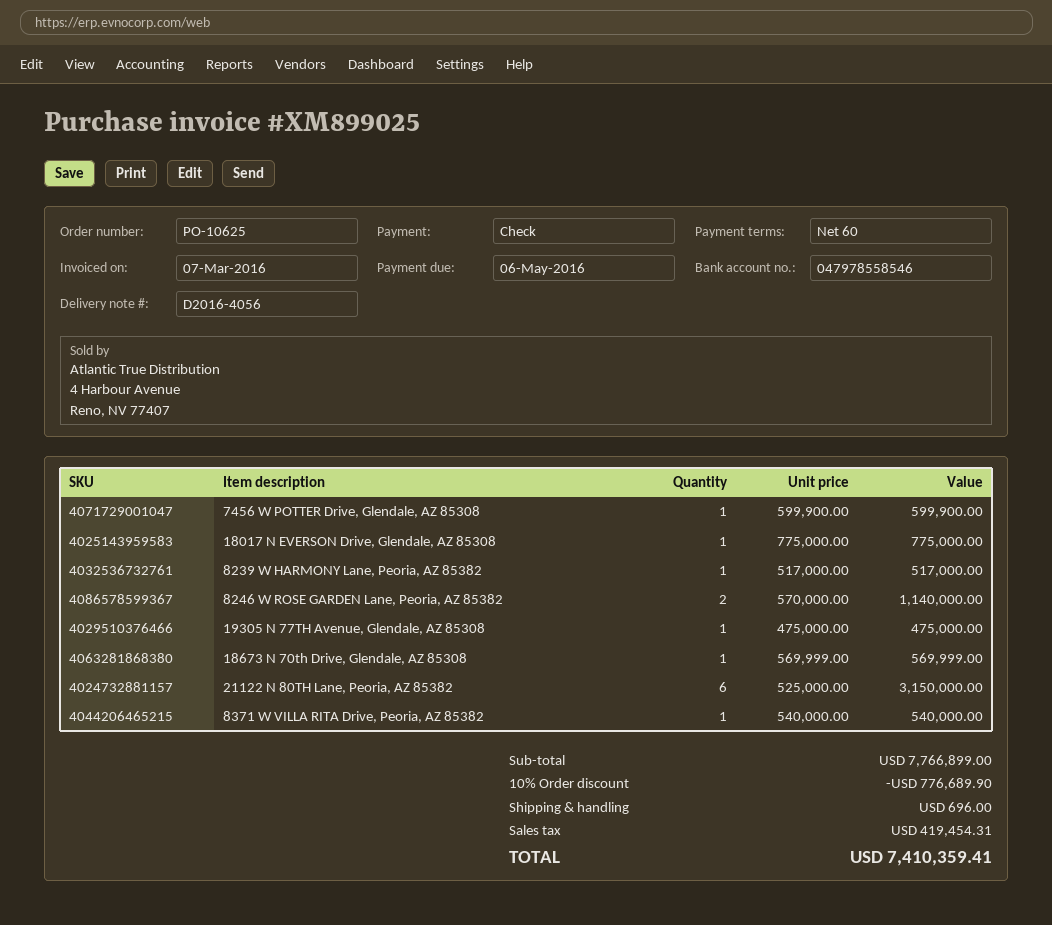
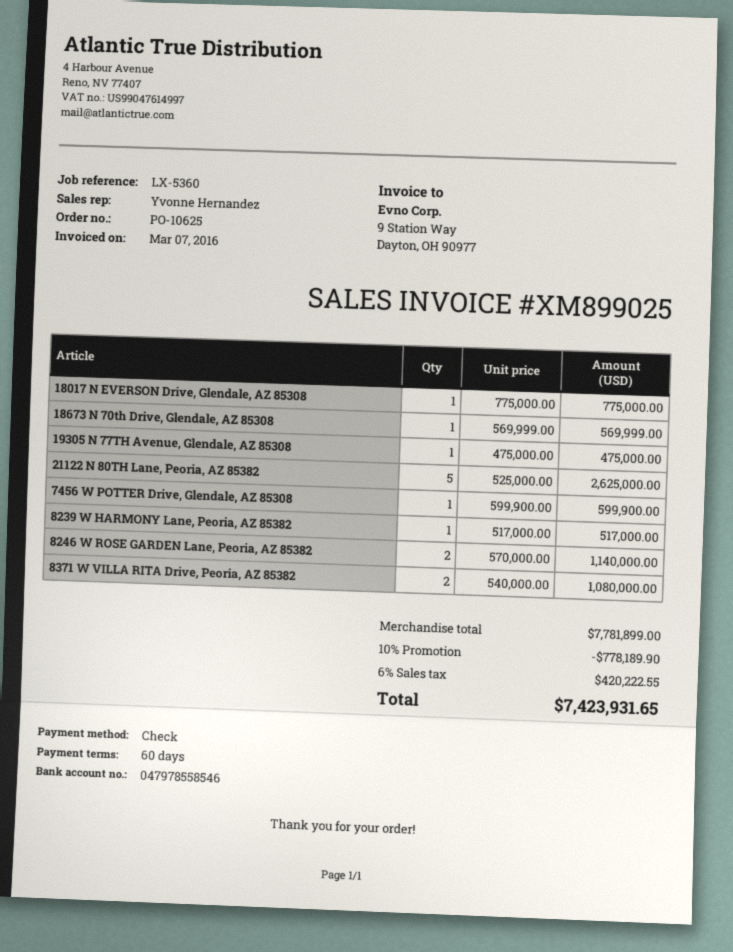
21122 N 80TH Lane, Peoria, AZ 85382: 6 x 525000.00 = 3150000.00 -> 5 x 525000.00 = 2625000.00
8371 W VILLA RITA Drive, Peoria, AZ 85382: 1 x 540000.00 = 540000.00 -> 2 x 540000.00 = 1080000.00
subtotal: 7766899.00 -> 7781899.00
discount: 10% = 776689.90 -> 10% = 778189.90
shipping: 696.00 -> none
tax: 419454.31 -> 420222.55
total: 7410359.41 -> 7423931.65

